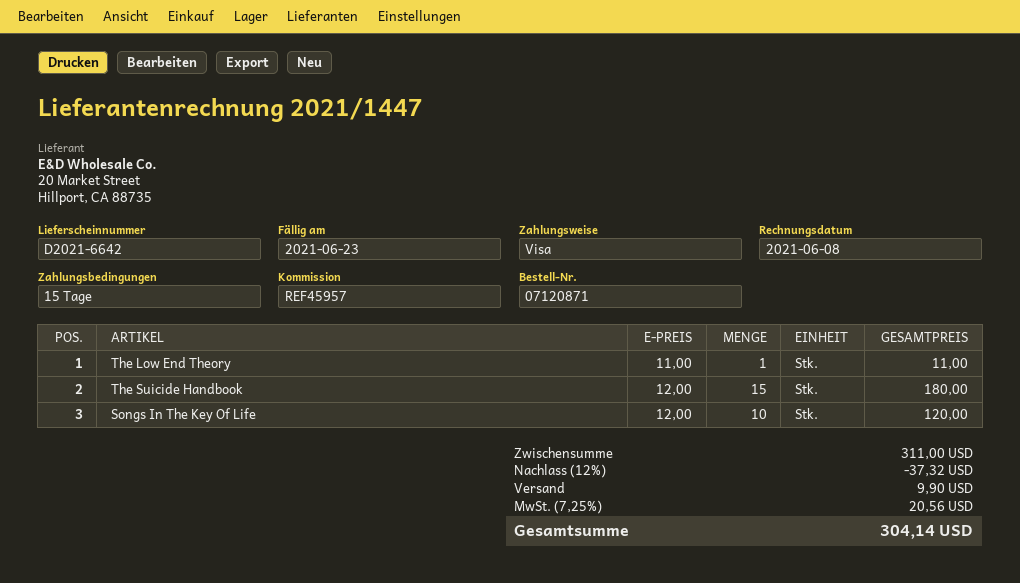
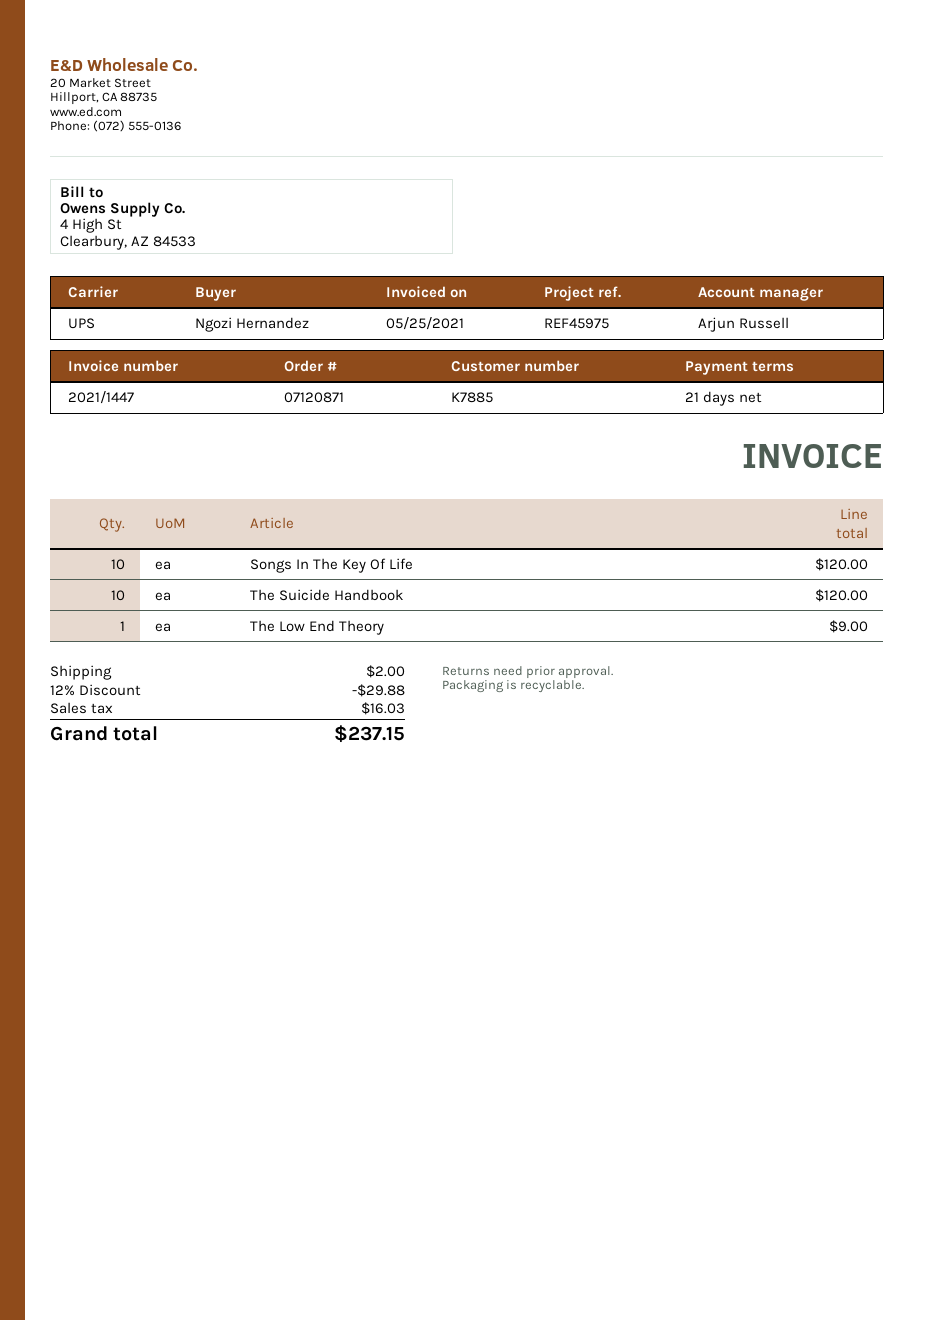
invoice date: 2021-06-08 -> 2021-05-25
payment terms: 15 days -> 21 days
reference: REF45957 -> REF45975
The Low End Theory: 1 for 11.00 -> 1 for 9.00
The Suicide Handbook: 15 for 180.00 -> 10 for 120.00
discount: 12% = 37.32 -> 12% = 29.88
shipping: 9.90 -> 2.00
tax: 20.56 -> 16.03
total: 304.14 -> 237.15

